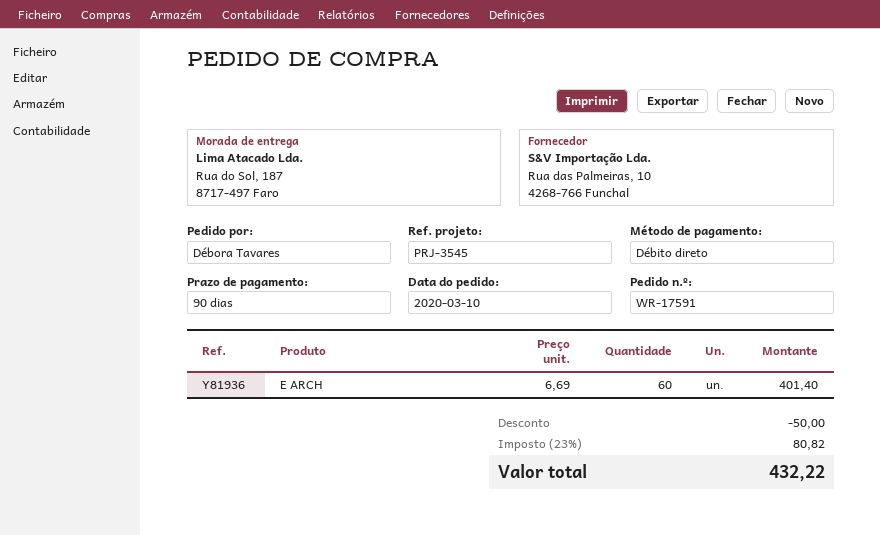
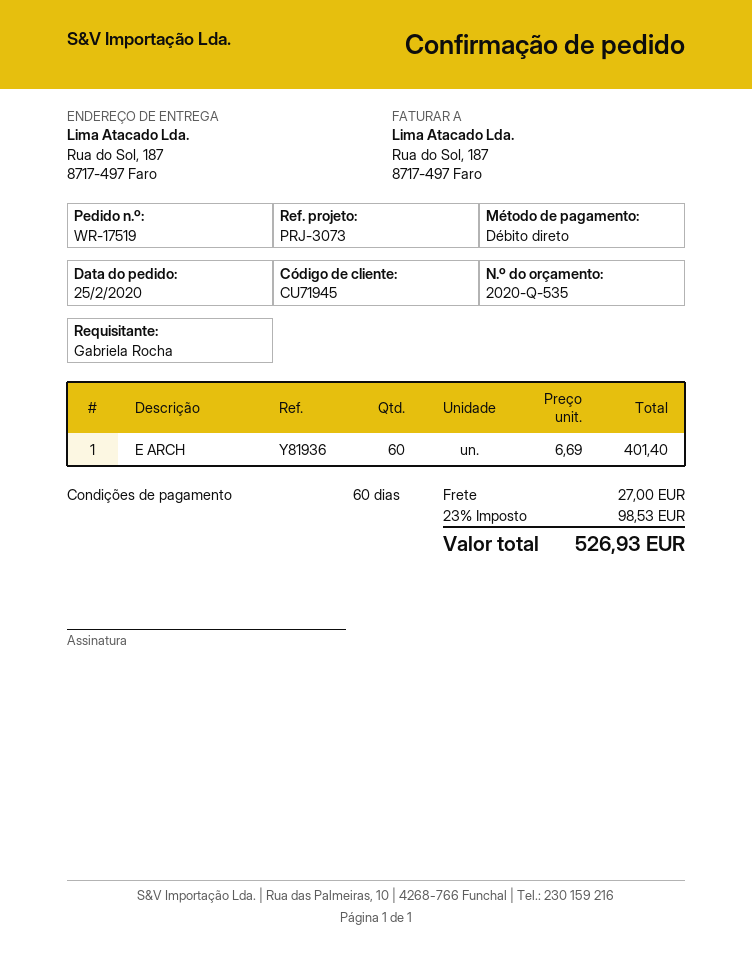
order number: WR-17591 -> WR-17519
order date: 2020-03-10 -> 2020-02-25
payment terms: 90 days -> 60 days
reference: PRJ-3545 -> PRJ-3073
ordered by: Débora Tavares -> Gabriela Rocha
discount: 50.00 -> none
shipping: none -> 27.00
tax: 23% = 80.82 -> 23% = 98.53
total: 432.22 -> 526.93

